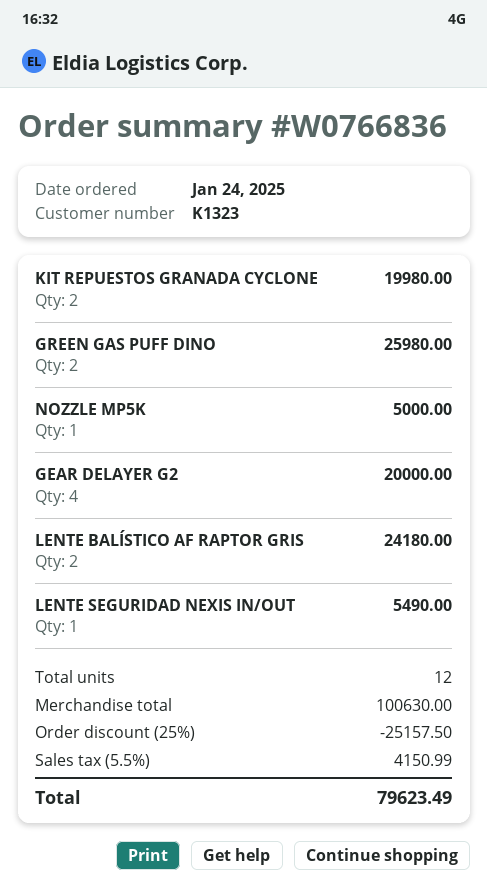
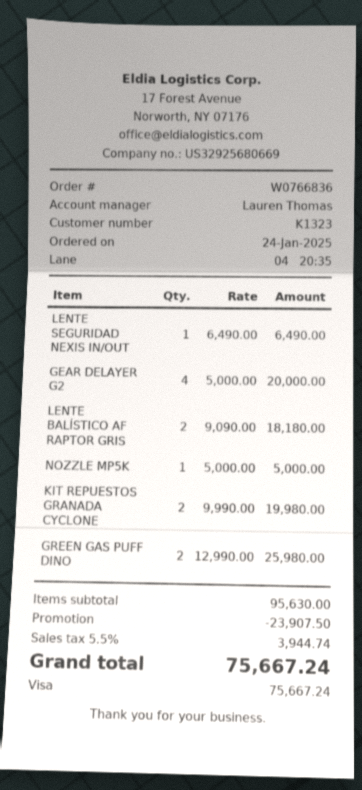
LENTE BALÍSTICO AF RAPTOR GRIS: 2 for 24180.00 -> 2 for 18180.00
LENTE SEGURIDAD NEXIS IN/OUT: 1 for 5490.00 -> 1 for 6490.00
subtotal: 100630.00 -> 95630.00
discount: 25157.50 -> 23907.50
tax: 5.5% = 4150.99 -> 5.5% = 3944.74
total: 79623.49 -> 75667.24

